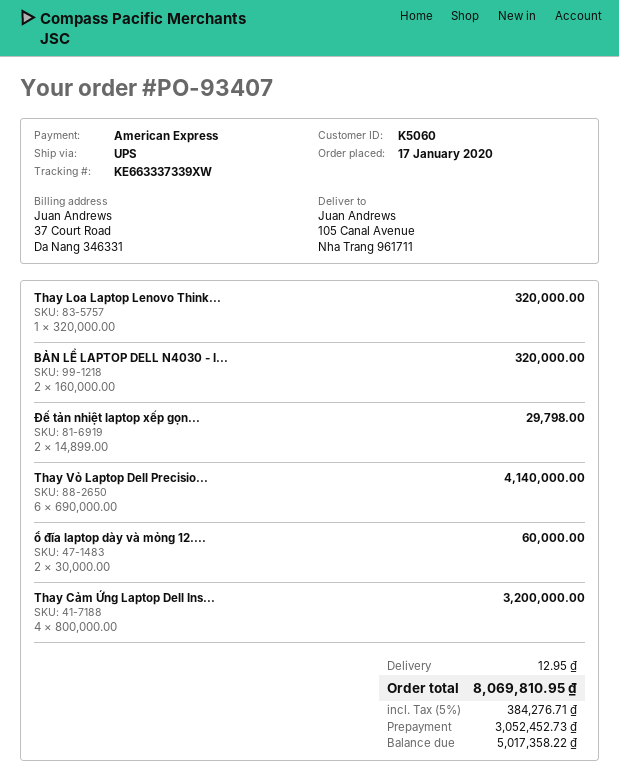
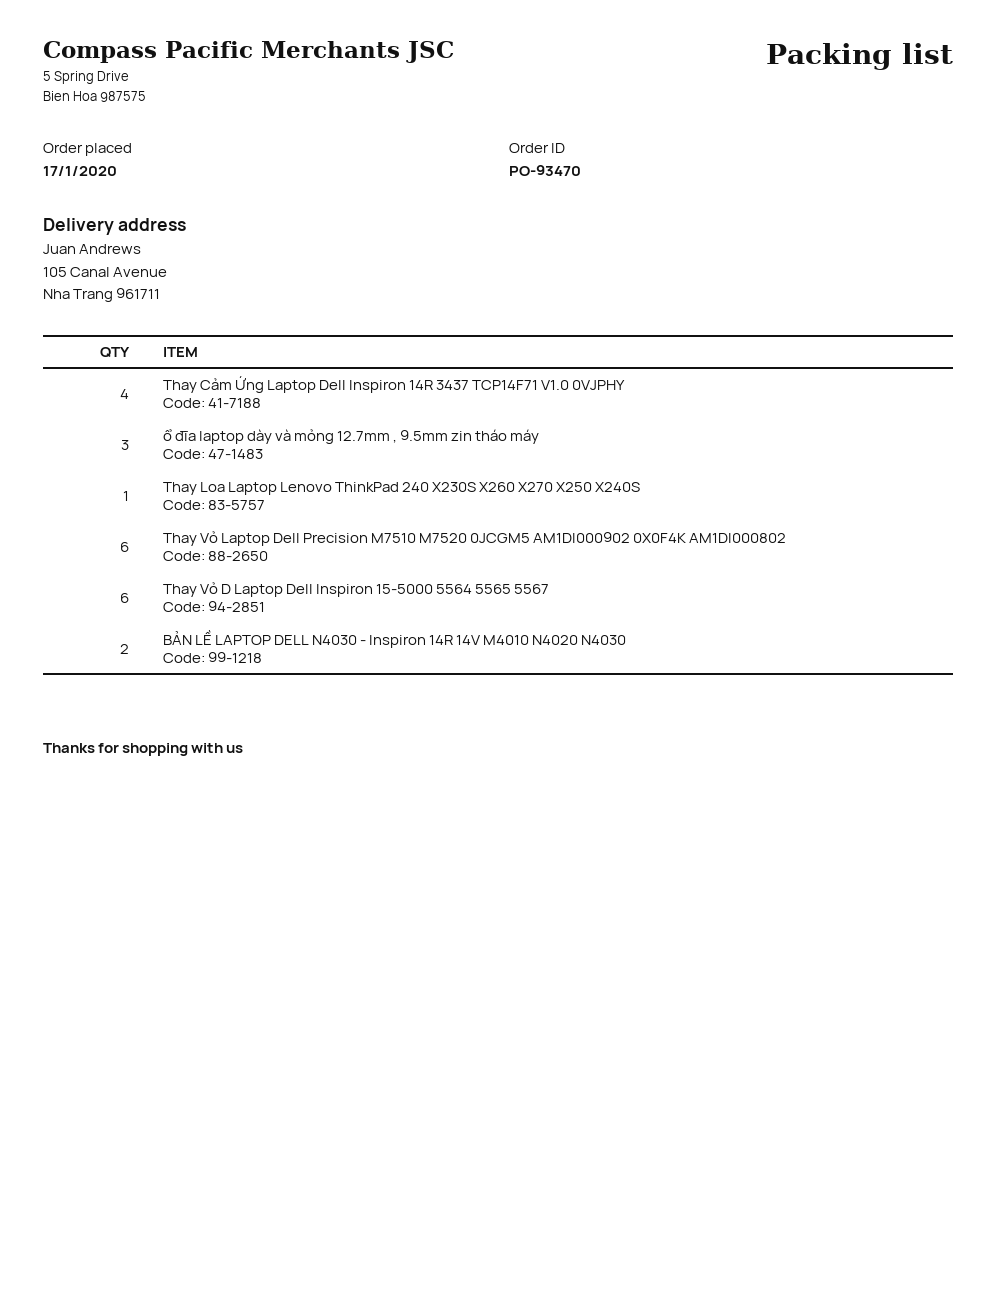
order number: PO-93407 -> PO-93470
Đế tản nhiệt laptop xếp gọn...: 2 -> none
ổ đĩa laptop dày và mỏng 12....: 2 -> 3
Thay Vỏ D Laptop Dell Inspiron 15-5000 5564 5565 5567: none -> 6

